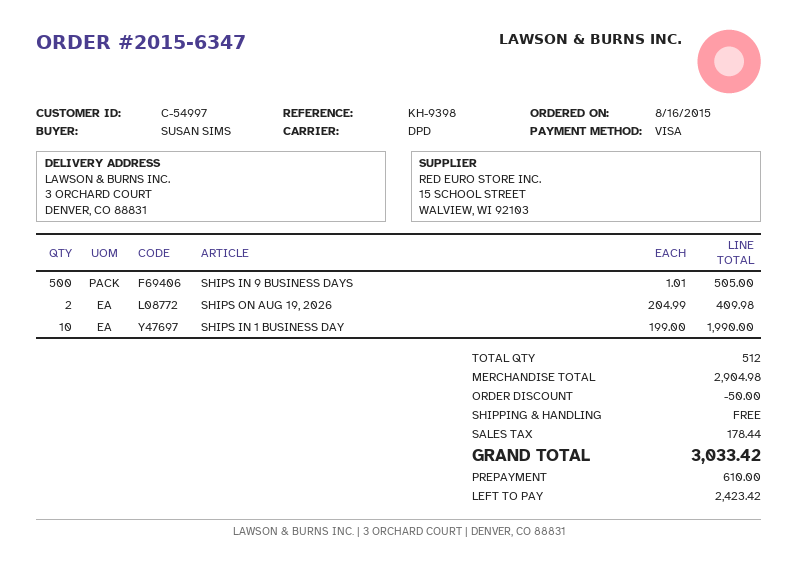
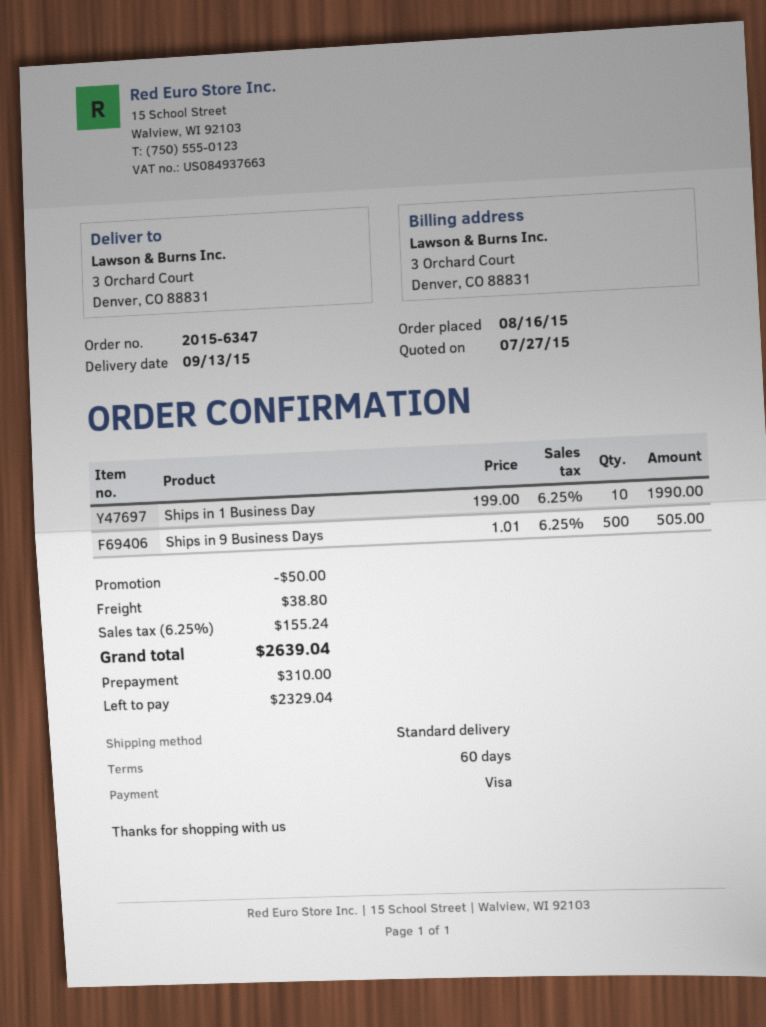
shipping method: DPD -> standard
SHIPS ON AUG 19, 2026: 2 x 204.99 = 409.98 -> none
shipping: 0.00 -> 38.80
tax: 178.44 -> 155.24
total: 3033.42 -> 2639.04
deposit: 610.00 -> 310.00
balance: 2423.42 -> 2329.04

